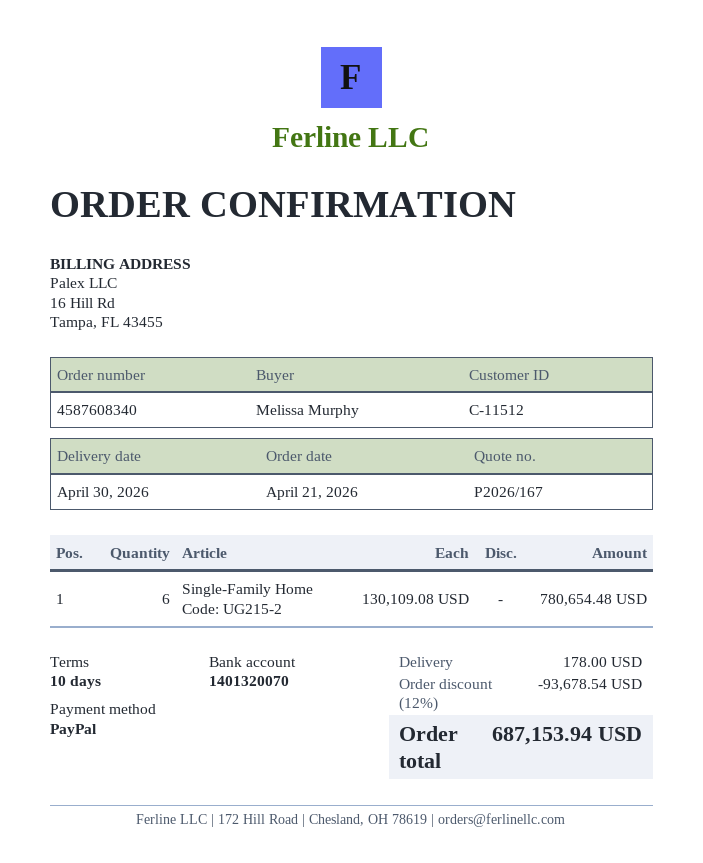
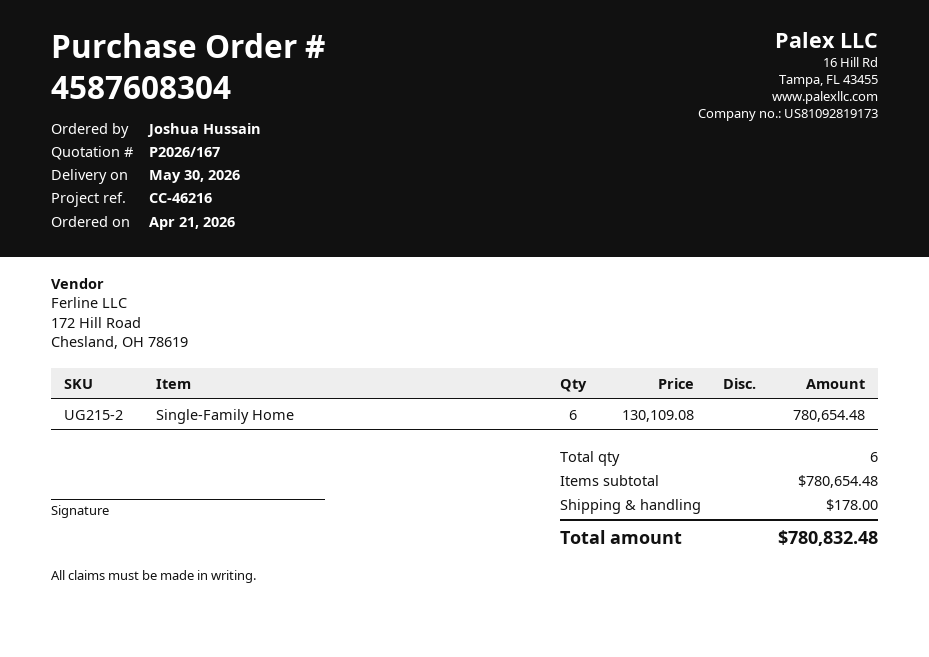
order number: 4587608340 -> 4587608304
delivery date: 2026-04-30 -> 2026-05-30
ordered by: Melissa Murphy -> Joshua Hussain
discount: 12% = 93678.54 -> none
total: 687153.94 -> 780832.48

